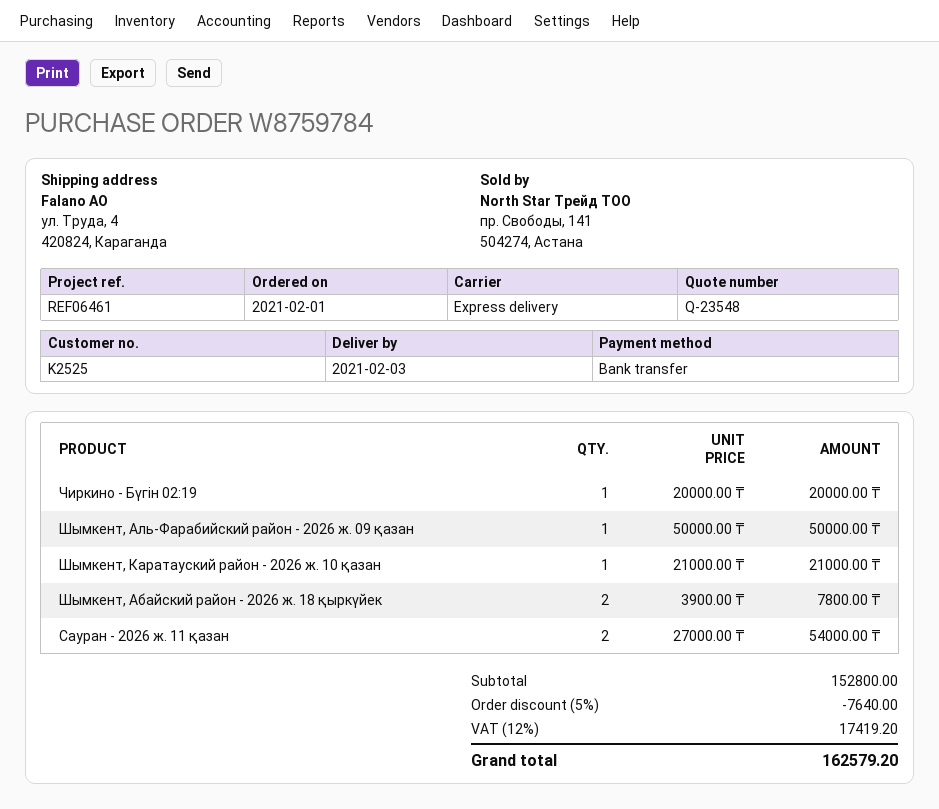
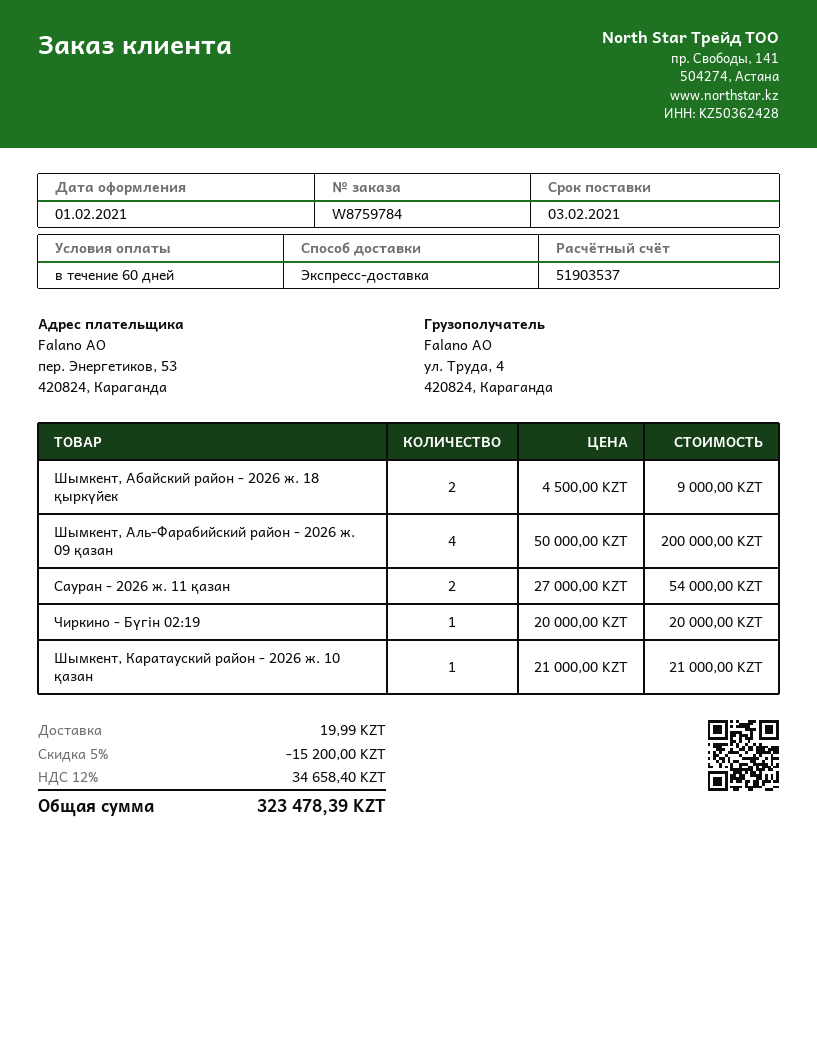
Шымкент, Аль-Фарабийский район - 2026 ж. 09 қазан: 1 x 50000.00 = 50000.00 -> 4 x 50000.00 = 200000.00
Шымкент, Абайский район - 2026 ж. 18 қыркүйек: 2 x 3900.00 = 7800.00 -> 2 x 4500.00 = 9000.00
discount: 5% = 7640.00 -> 5% = 15200.00
shipping: none -> 19.99
tax: 12% = 17419.20 -> 12% = 34658.40
total: 162579.20 -> 323478.39

